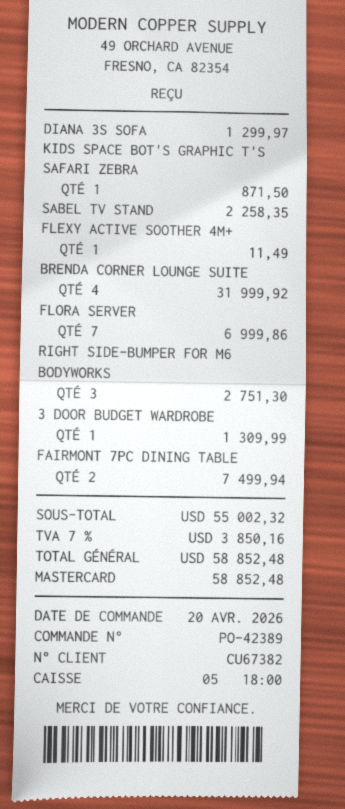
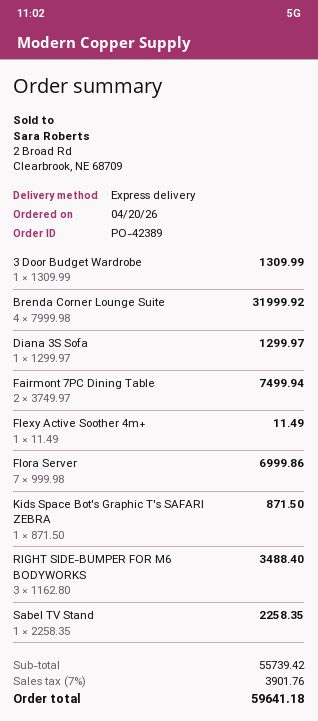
RIGHT SIDE-BUMPER FOR M6 BODYWORKS: 3 for 2751.30 -> 3 for 3488.40
subtotal: 55002.32 -> 55739.42
tax: 7% = 3850.16 -> 7% = 3901.76
total: 58852.48 -> 59641.18

